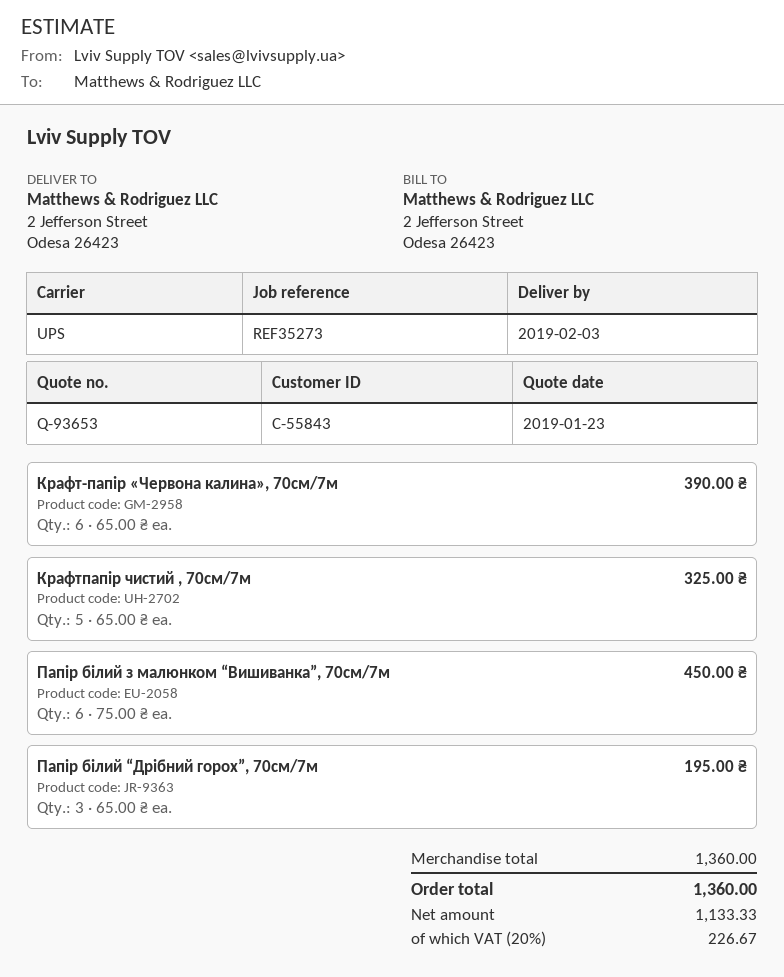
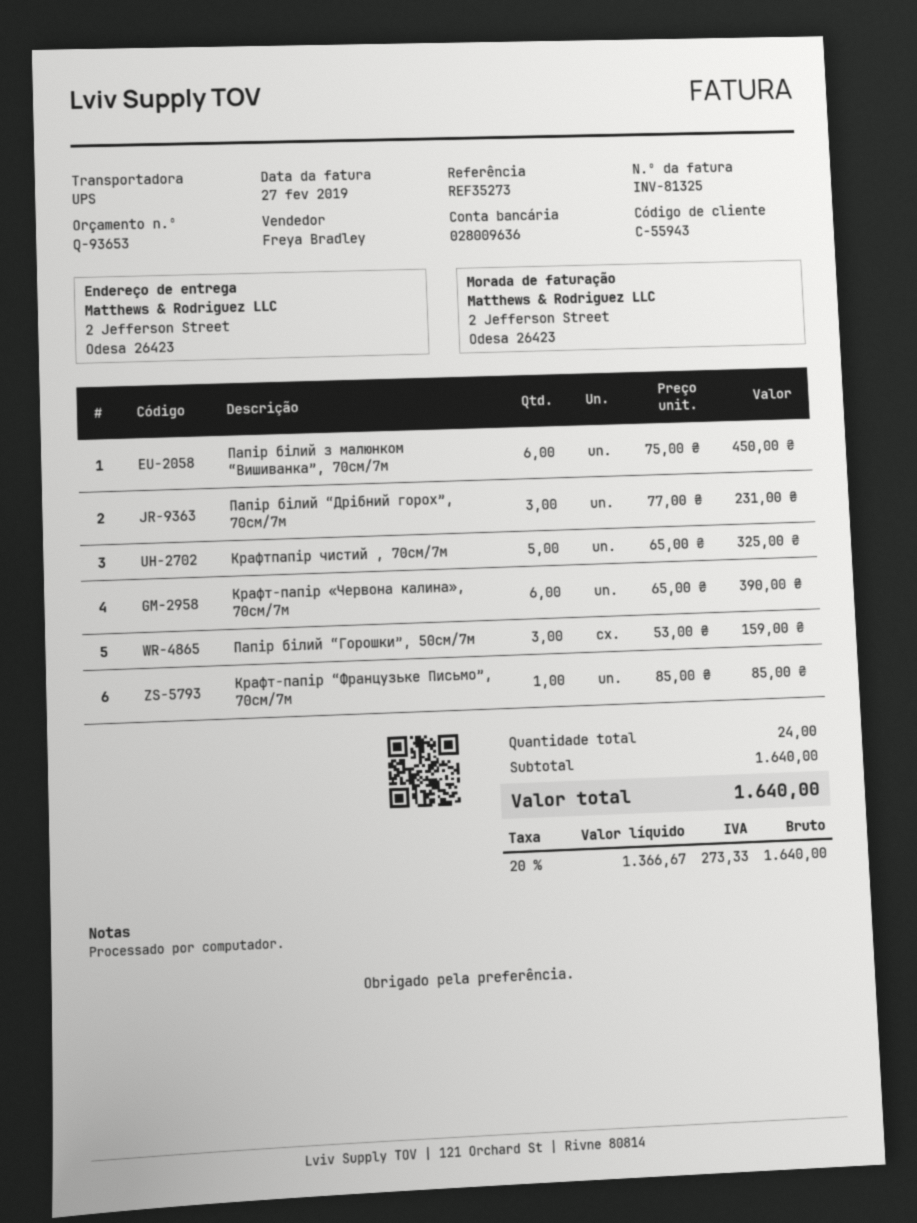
customer number: C-55843 -> C-55943
Папір білий “Дрібний горох”, 70см/7м: 3 x 65.00 = 195.00 -> 3 x 77.00 = 231.00
Папір білий “Горошки”, 50см/7м: none -> 3 x 53.00 = 159.00
Крафт-папір “Французьке Письмо”, 70см/7м: none -> 1 x 85.00 = 85.00
subtotal: 1360.00 -> 1640.00
net: 1133.33 -> 1366.67
tax: 20% = 226.67 -> 20% = 273.33
total: 1360.00 -> 1640.00

